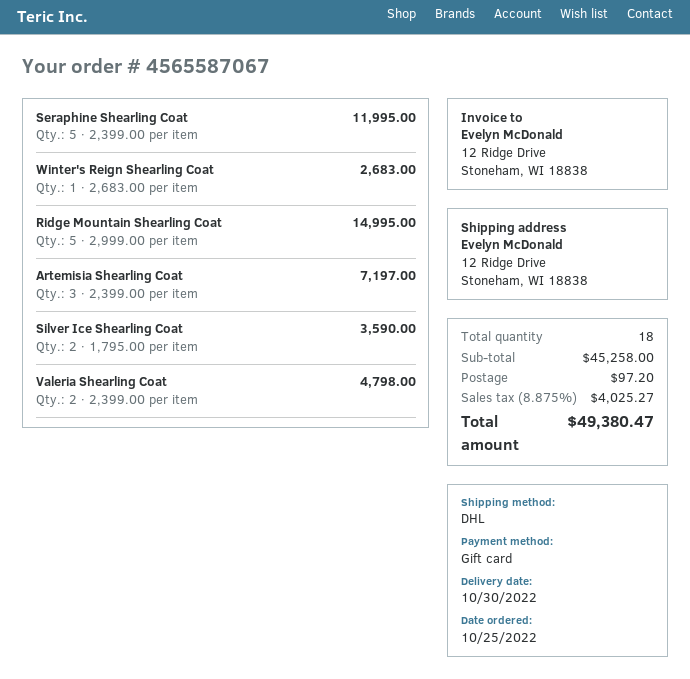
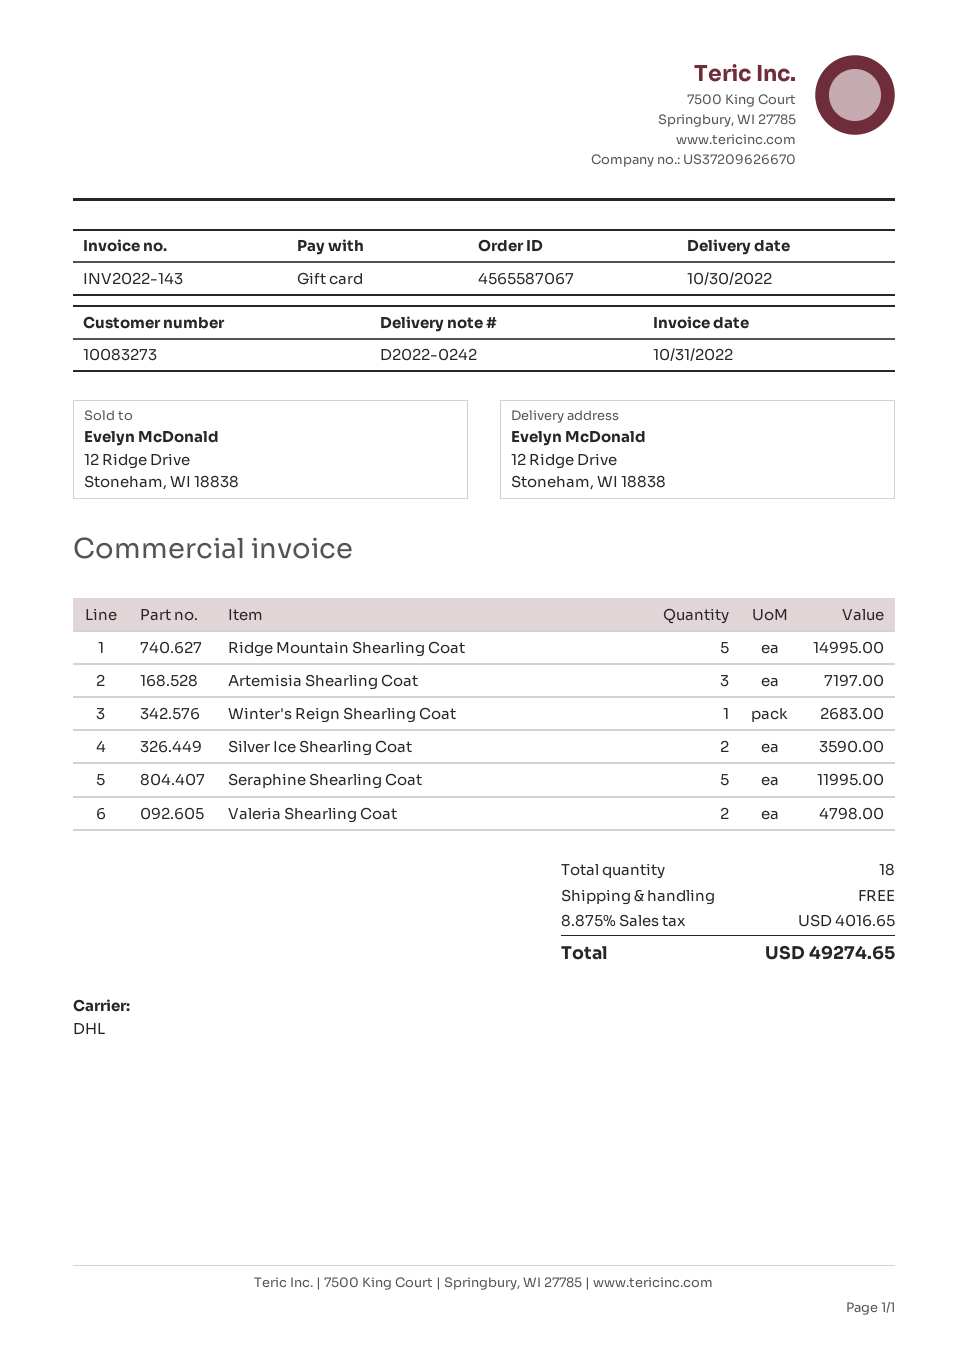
shipping: 97.20 -> 0.00
tax: 8.875% = 4025.27 -> 8.875% = 4016.65
total: 49380.47 -> 49274.65

